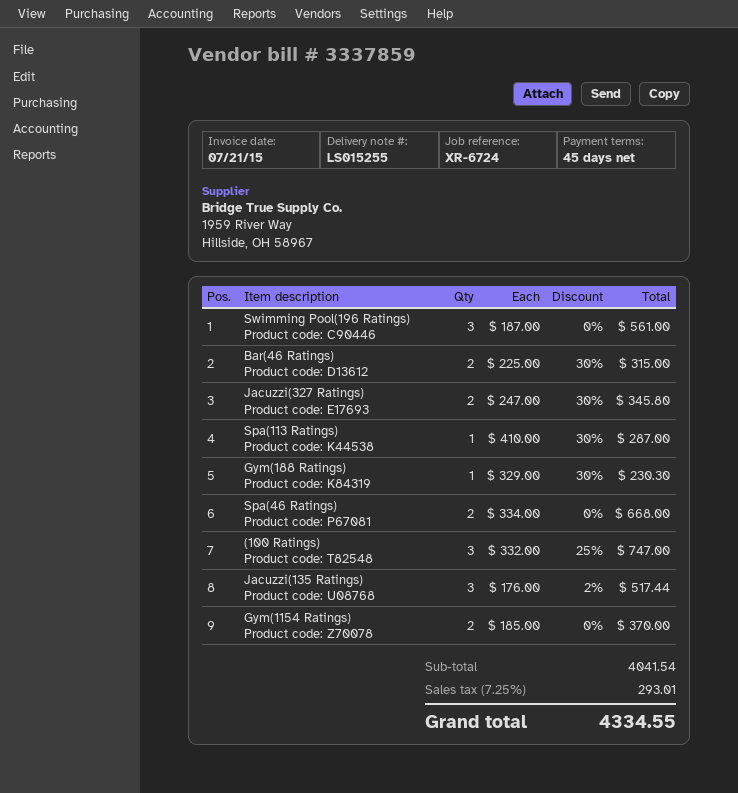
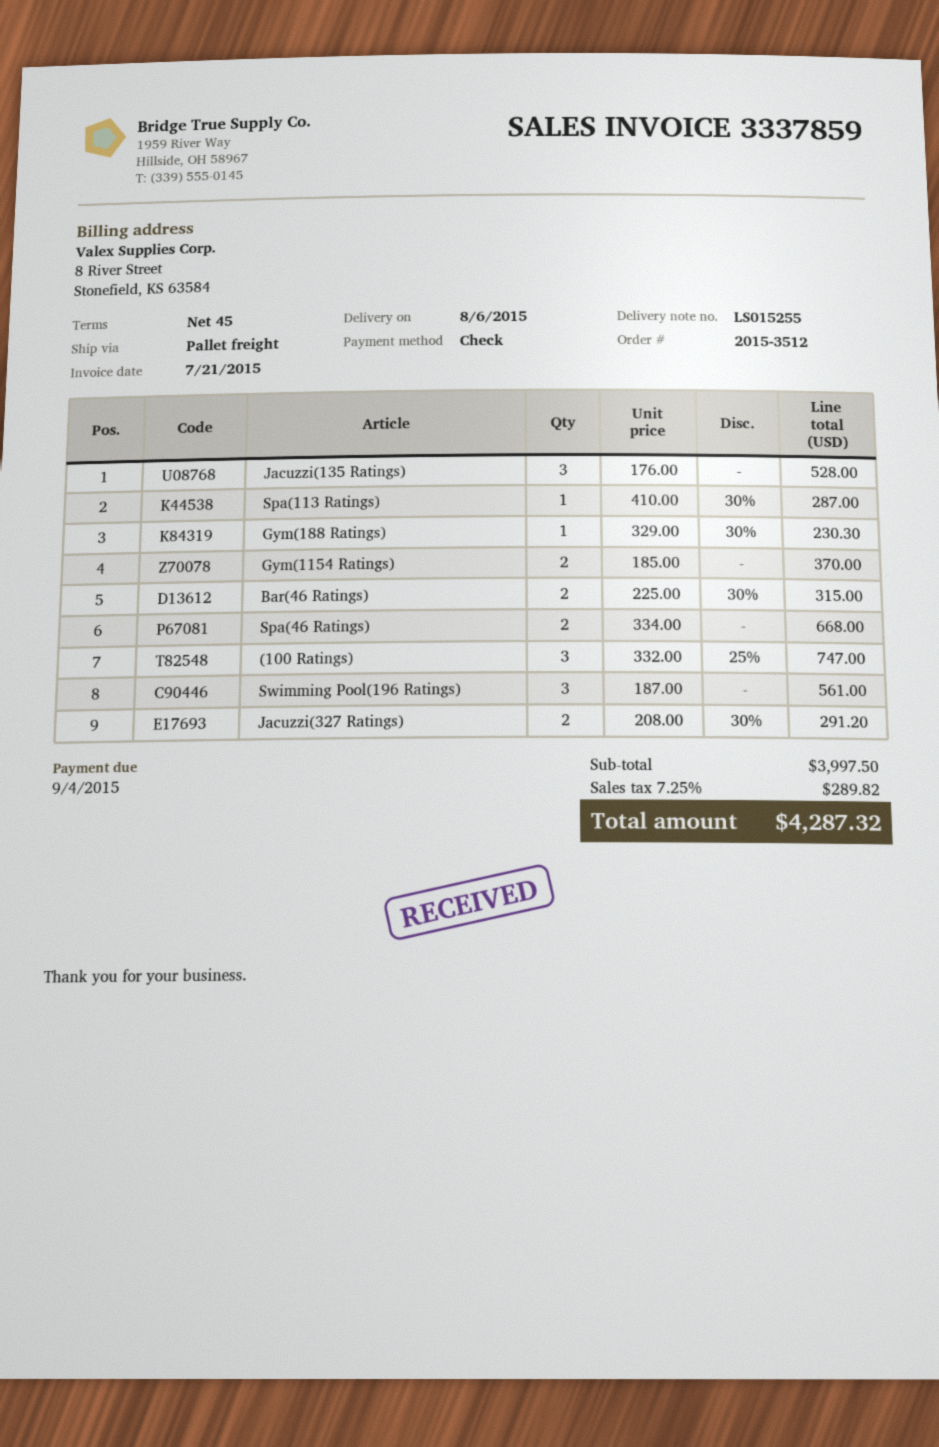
Jacuzzi(327 Ratings): 2 x 247.00 - 30% = 345.80 -> 2 x 208.00 - 30% = 291.20
Jacuzzi(135 Ratings): 3 x 176.00 - 2% = 517.44 -> 3 x 176.00 = 528.00
subtotal: 4041.54 -> 3997.50
tax: 7.25% = 293.01 -> 7.25% = 289.82
total: 4334.55 -> 4287.32

